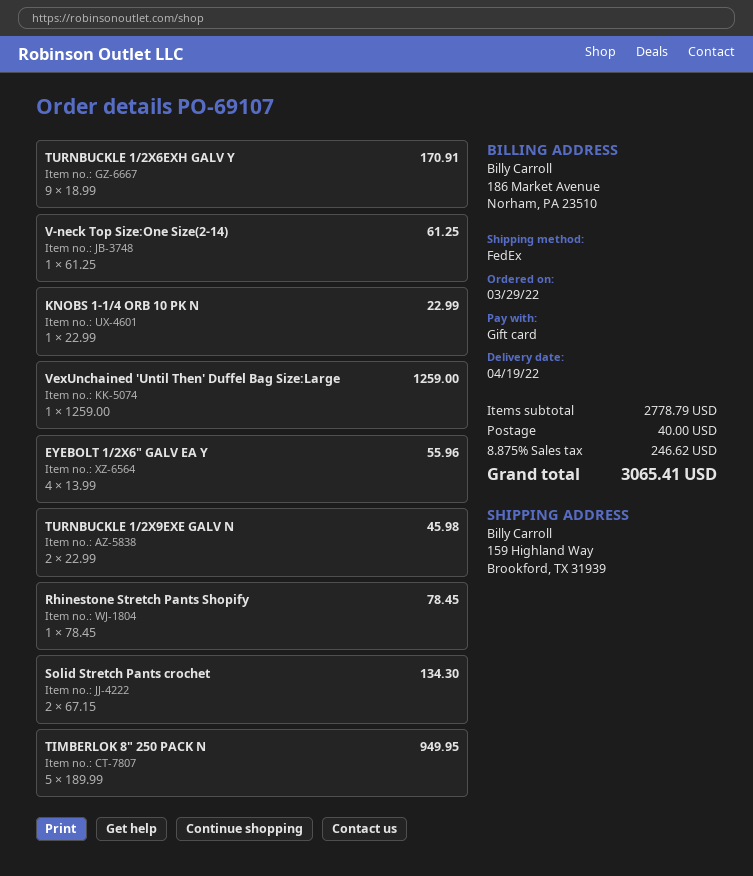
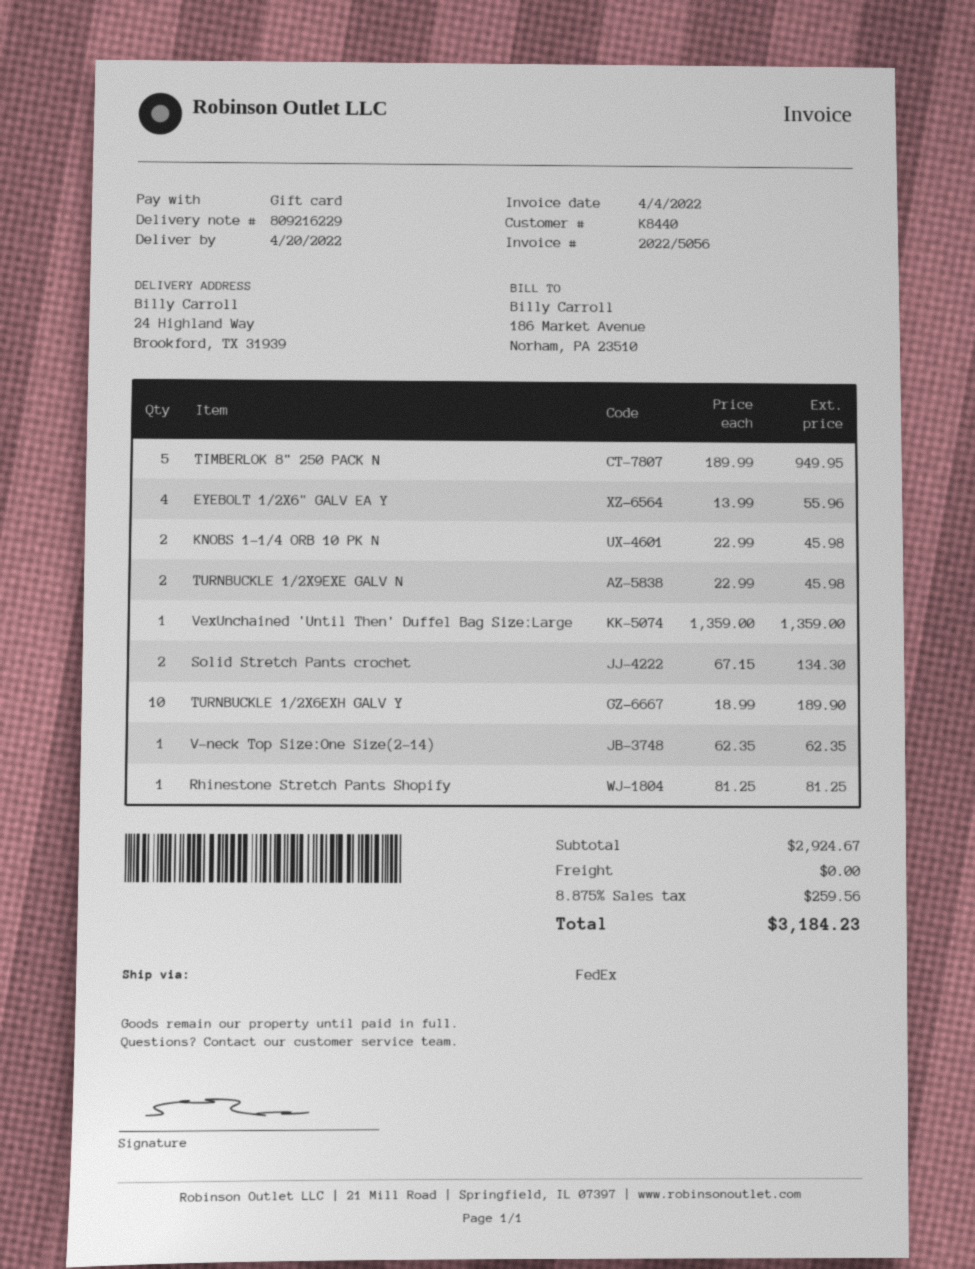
delivery date: 2022-04-19 -> 2022-04-20
ship to: 159 Highland Way, Brookford, TX 31939 -> 24 Highland Way, Brookford, TX 31939
TURNBUCKLE 1/2X6EXH GALV Y: 9 x 18.99 = 170.91 -> 10 x 18.99 = 189.90
V-neck Top Size:One Size(2-14): 1 x 61.25 = 61.25 -> 1 x 62.35 = 62.35
KNOBS 1-1/4 ORB 10 PK N: 1 x 22.99 = 22.99 -> 2 x 22.99 = 45.98
VexUnchained 'Until Then' Duffel Bag Size:Large: 1 x 1259.00 = 1259.00 -> 1 x 1359.00 = 1359.00
Rhinestone Stretch Pants Shopify: 1 x 78.45 = 78.45 -> 1 x 81.25 = 81.25
subtotal: 2778.79 -> 2924.67
shipping: 40.00 -> 0.00
tax: 8.875% = 246.62 -> 8.875% = 259.56
total: 3065.41 -> 3184.23

